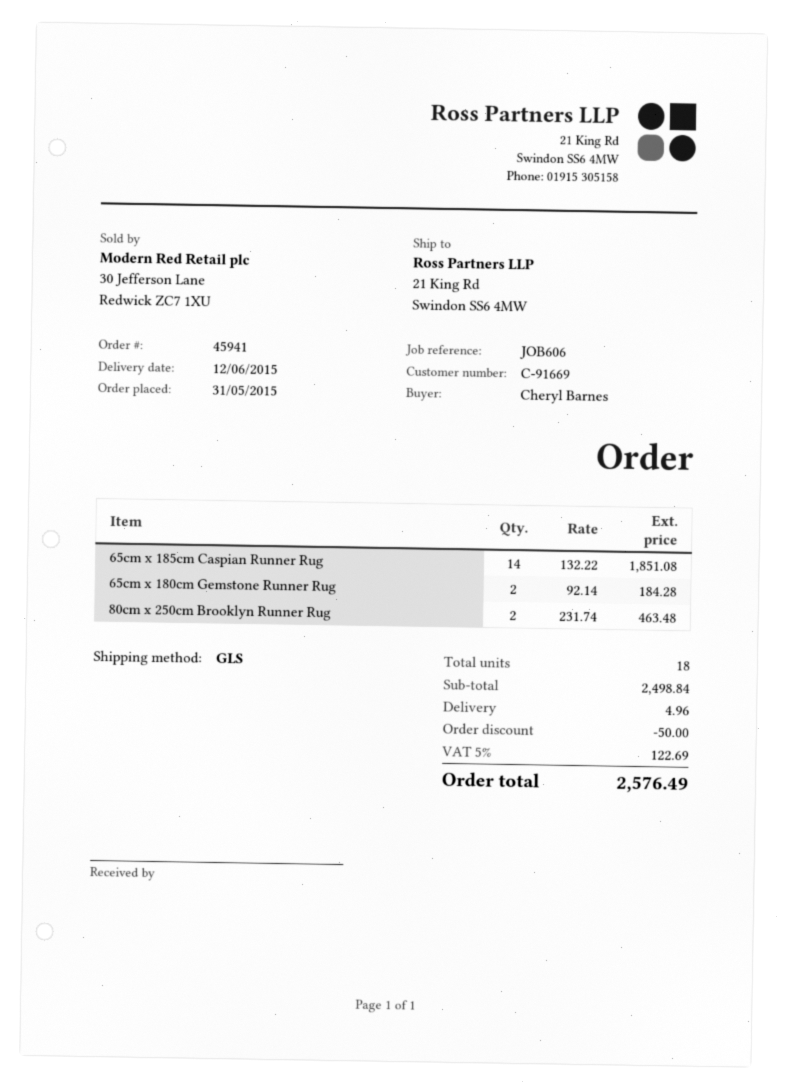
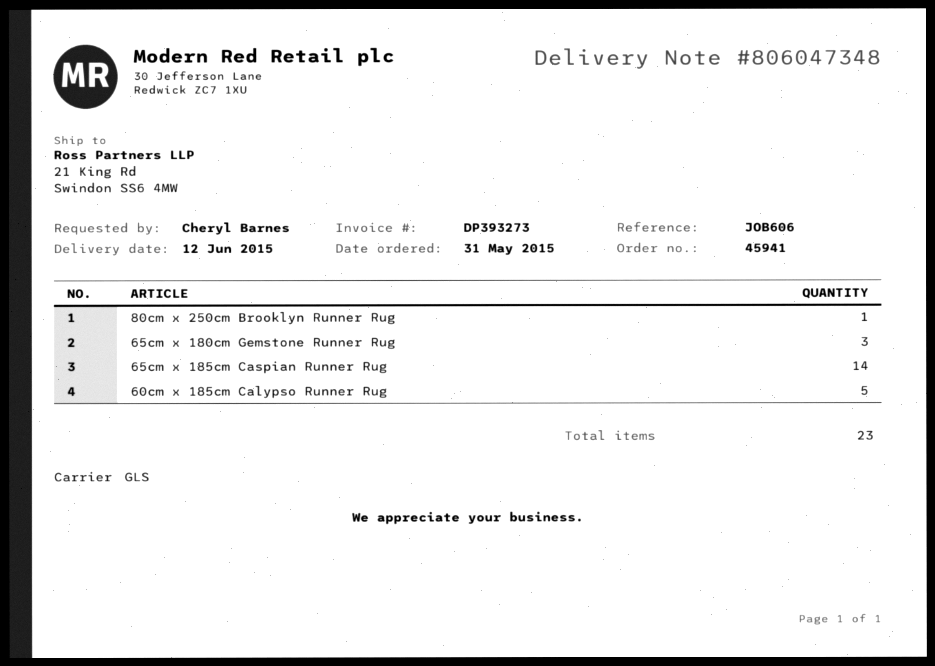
65cm x 180cm Gemstone Runner Rug: 2 -> 3
80cm x 250cm Brooklyn Runner Rug: 2 -> 1
60cm x 185cm Calypso Runner Rug: none -> 5
total quantity: 18 -> 23

